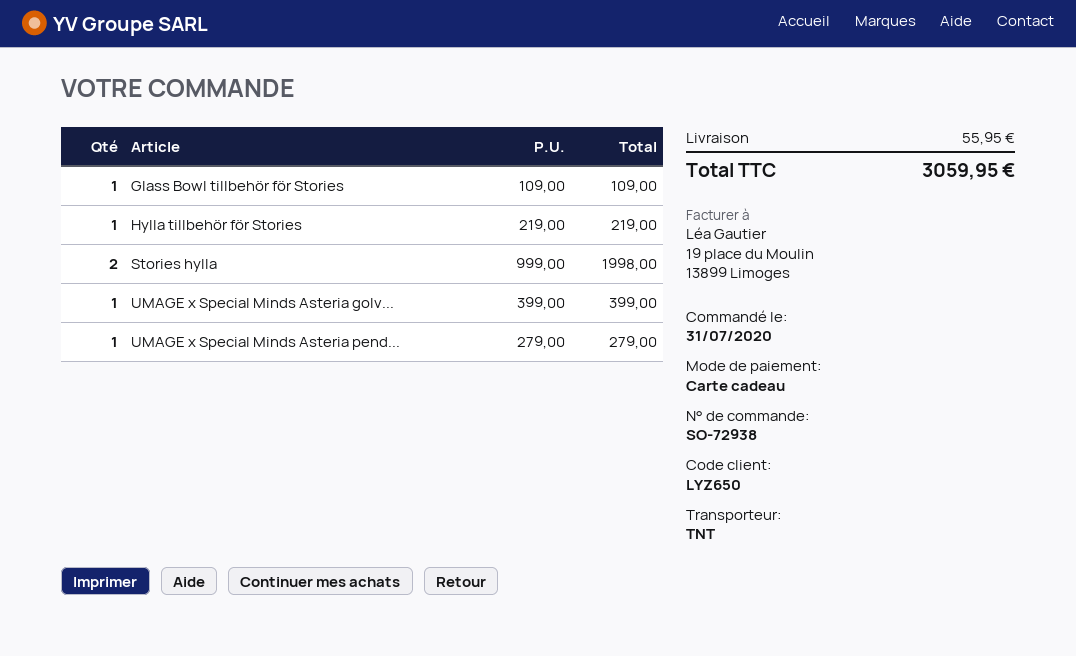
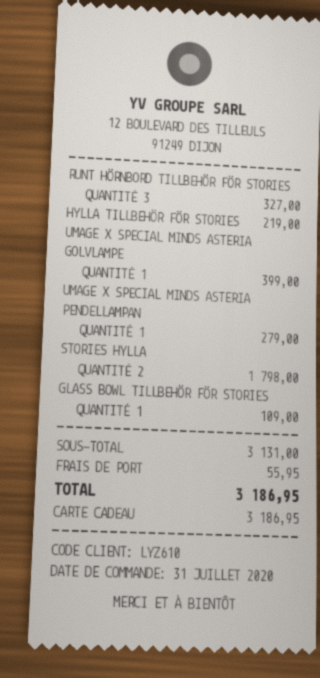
customer number: LYZ650 -> LYZ610
Stories hylla: 2 for 1998.00 -> 2 for 1798.00
RUNT HÖRNBORD TILLBEHÖR FÖR STORIES: none -> 3 for 327.00
total: 3059.95 -> 3186.95

